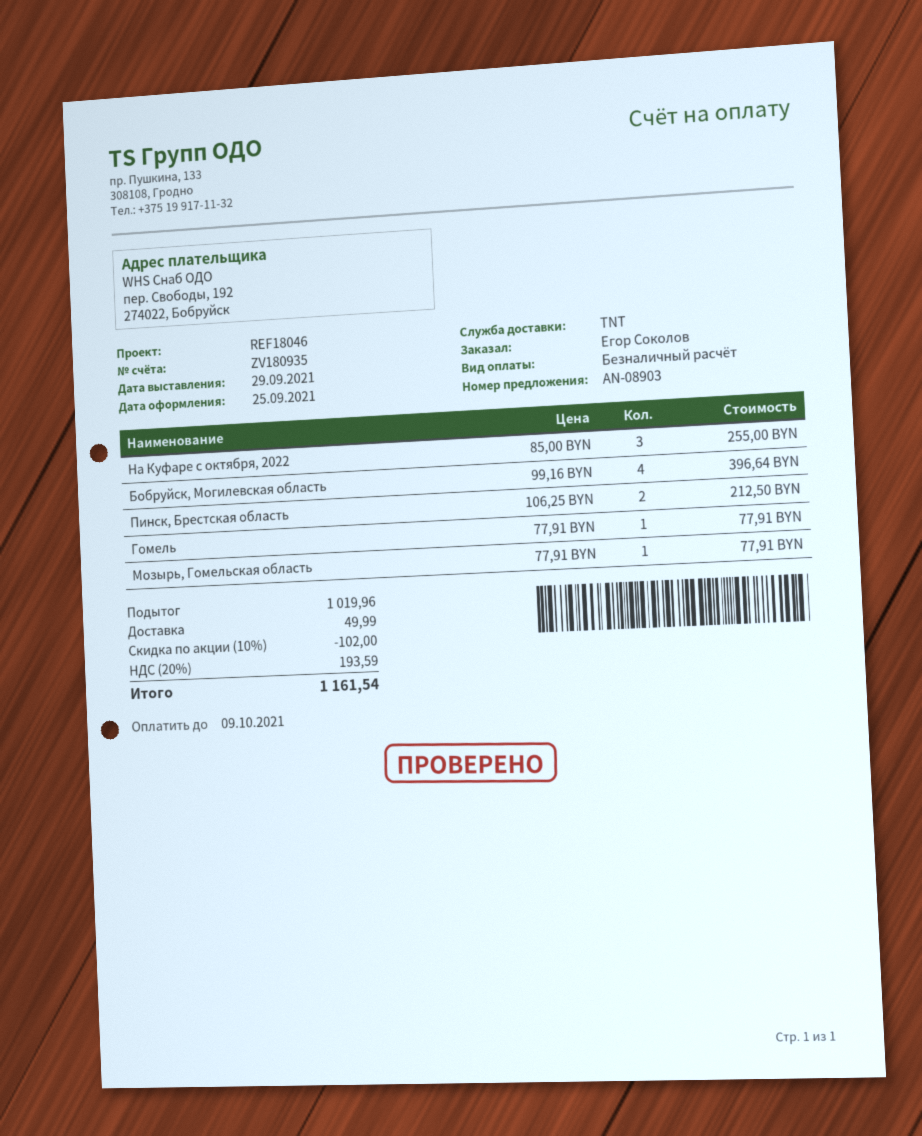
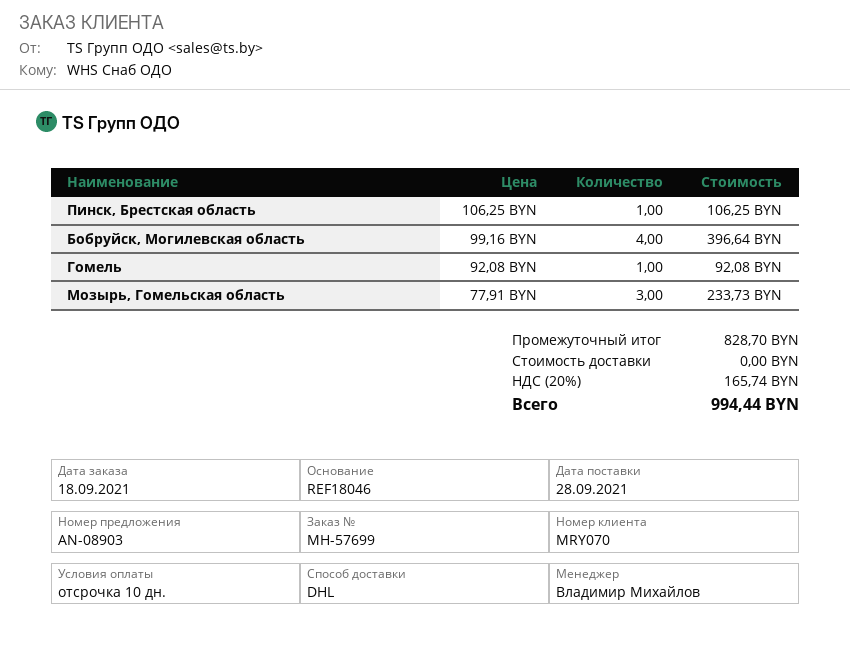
order date: 2021-09-25 -> 2021-09-18
shipping method: TNT -> DHL
На Куфаре с октября, 2022: 3 x 85.00 = 255.00 -> none
Пинск, Брестская область: 2 x 106.25 = 212.50 -> 1 x 106.25 = 106.25
Гомель: 1 x 77.91 = 77.91 -> 1 x 92.08 = 92.08
Мозырь, Гомельская область: 1 x 77.91 = 77.91 -> 3 x 77.91 = 233.73
subtotal: 1019.96 -> 828.70
discount: 10% = 102.00 -> none
shipping: 49.99 -> 0.00
tax: 20% = 193.59 -> 20% = 165.74
total: 1161.54 -> 994.44

